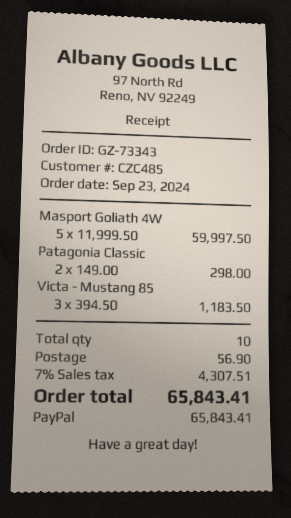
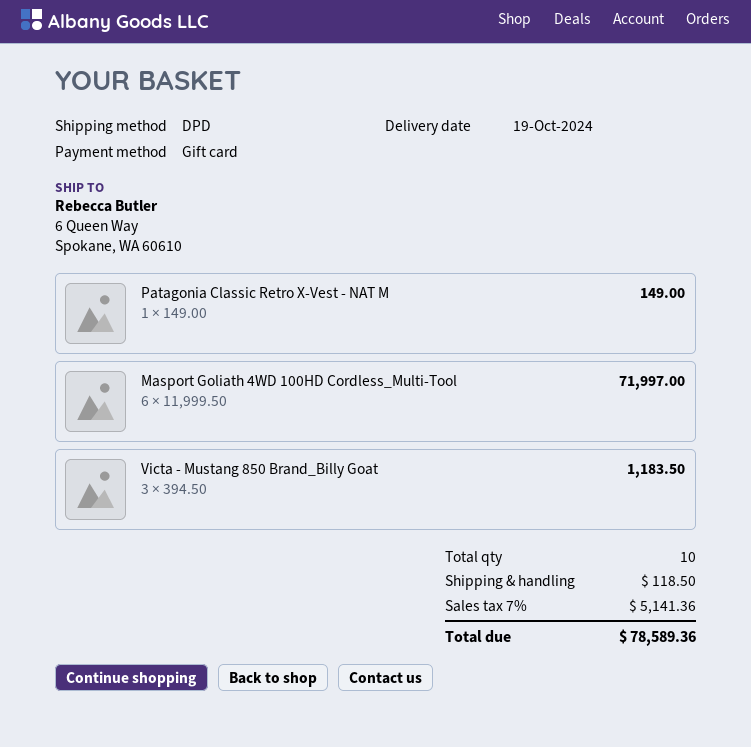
payment method: PayPal -> gift card
Masport Goliath 4W: 5 x 11999.50 = 59997.50 -> 6 x 11999.50 = 71997.00
Patagonia Classic: 2 x 149.00 = 298.00 -> 1 x 149.00 = 149.00
shipping: 56.90 -> 118.50
tax: 7% = 4307.51 -> 7% = 5141.36
total: 65843.41 -> 78589.36

